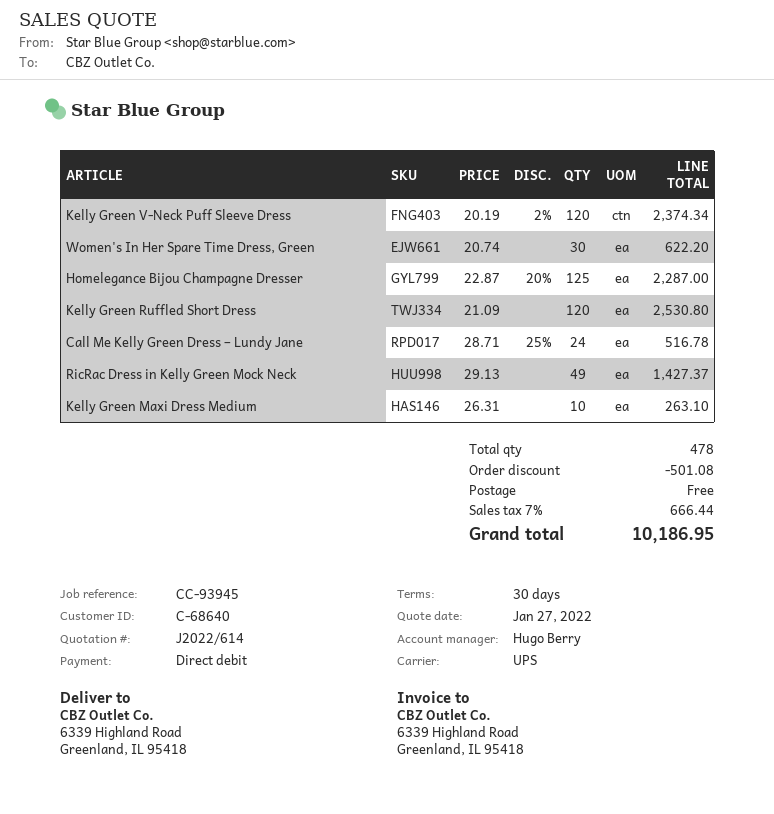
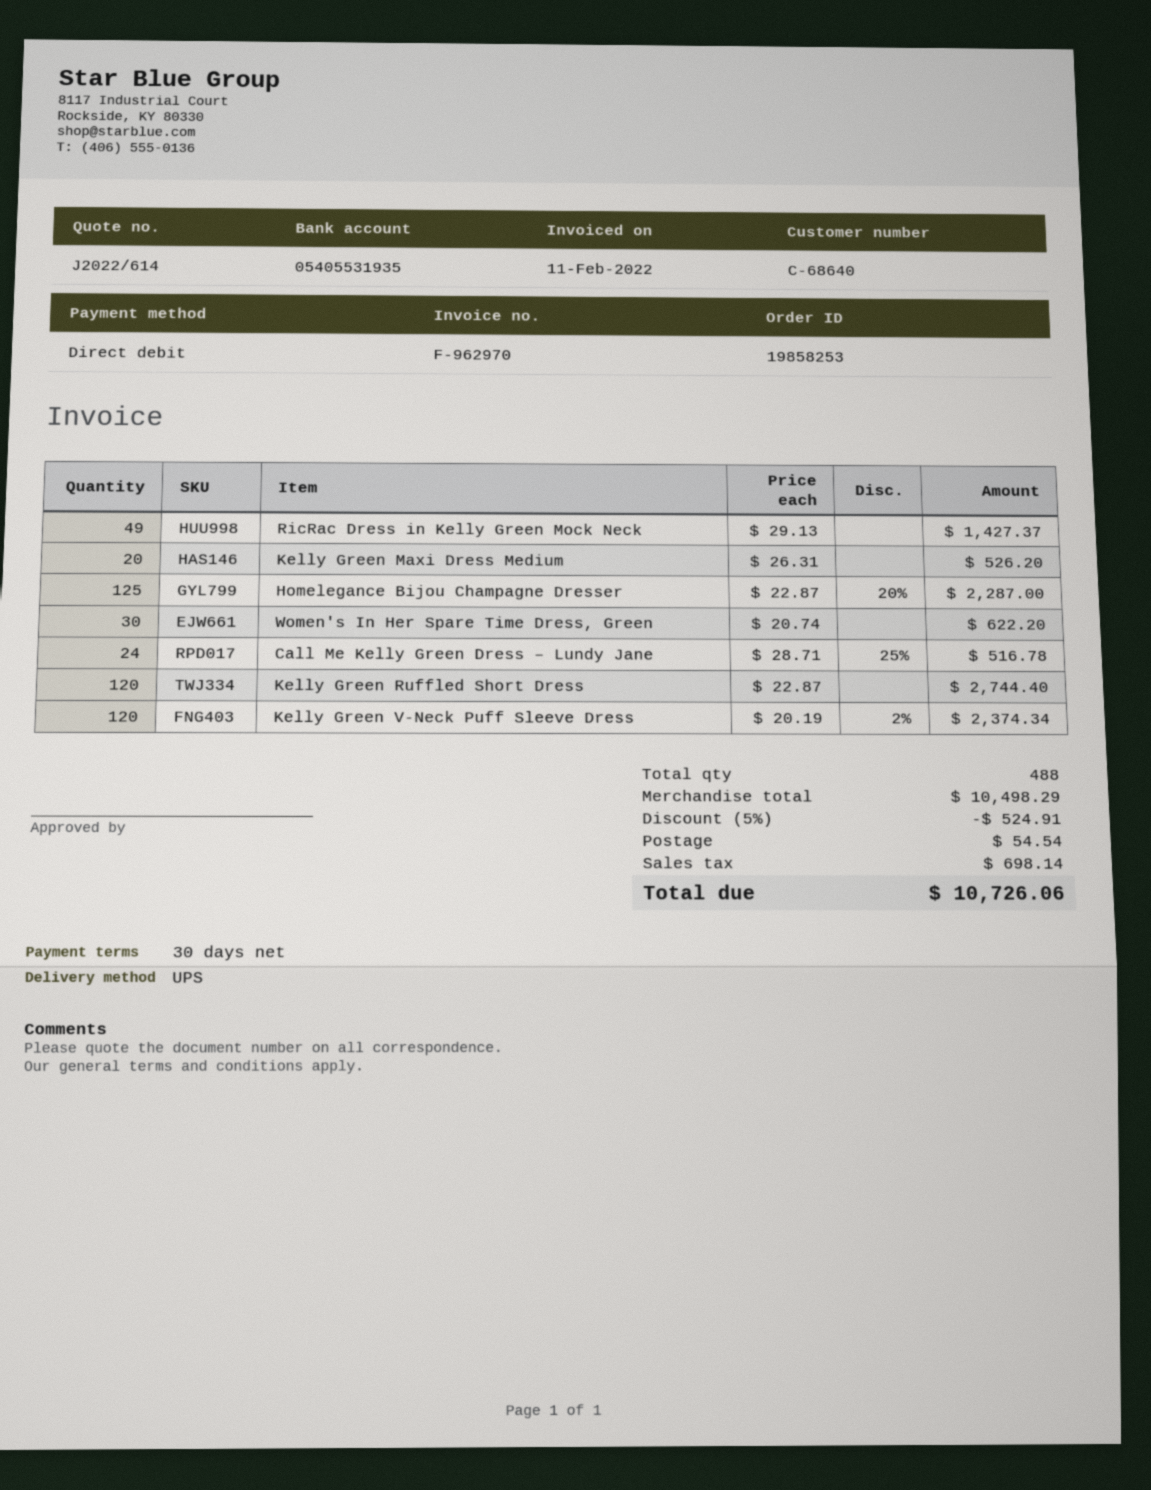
Kelly Green Ruffled Short Dress: 120 x 21.09 = 2530.80 -> 120 x 22.87 = 2744.40
Kelly Green Maxi Dress Medium: 10 x 26.31 = 263.10 -> 20 x 26.31 = 526.20
total quantity: 478 -> 488
discount: 501.08 -> 524.91
shipping: 0.00 -> 54.54
tax: 666.44 -> 698.14
total: 10186.95 -> 10726.06

